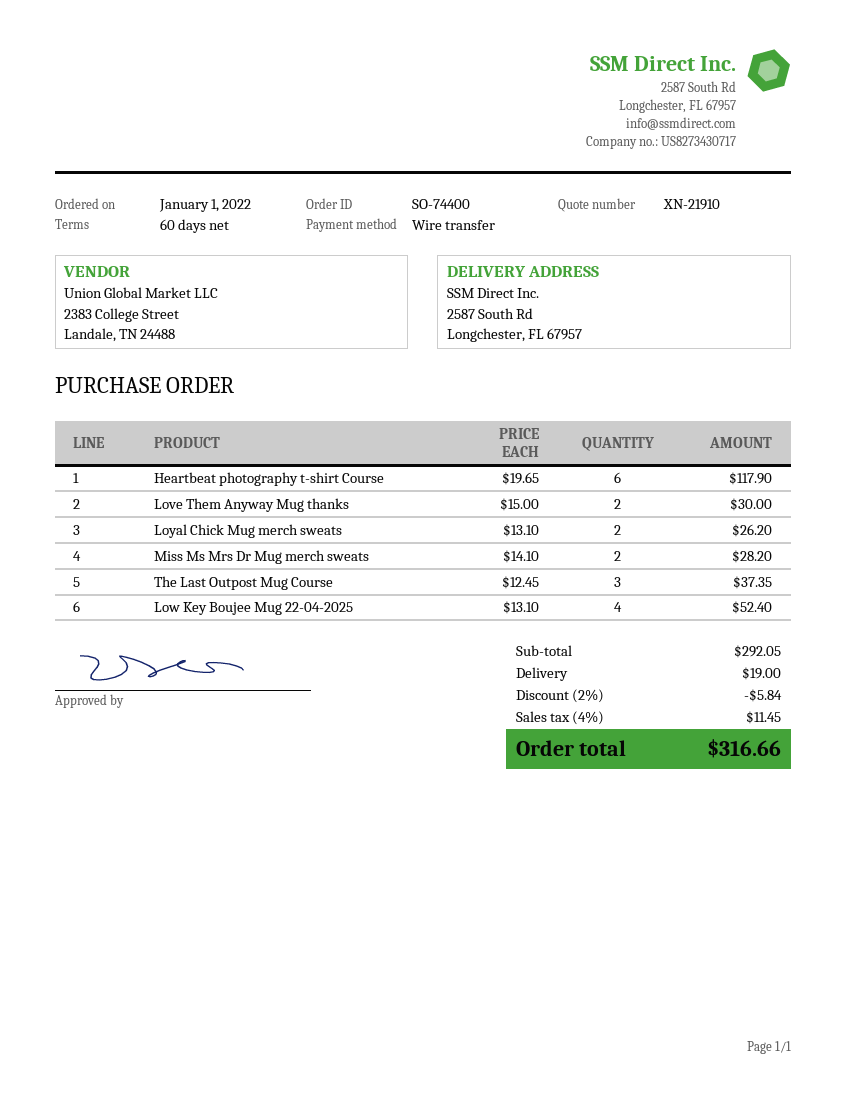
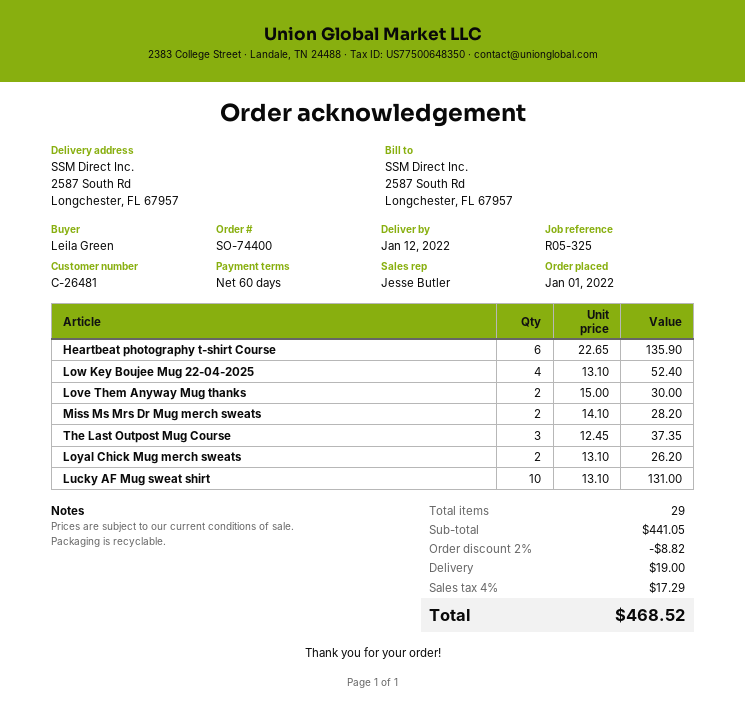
Heartbeat photography t-shirt Course: 6 x 19.65 = 117.90 -> 6 x 22.65 = 135.90
Lucky AF Mug sweat shirt: none -> 10 x 13.10 = 131.00
subtotal: 292.05 -> 441.05
discount: 2% = 5.84 -> 2% = 8.82
tax: 4% = 11.45 -> 4% = 17.29
total: 316.66 -> 468.52

